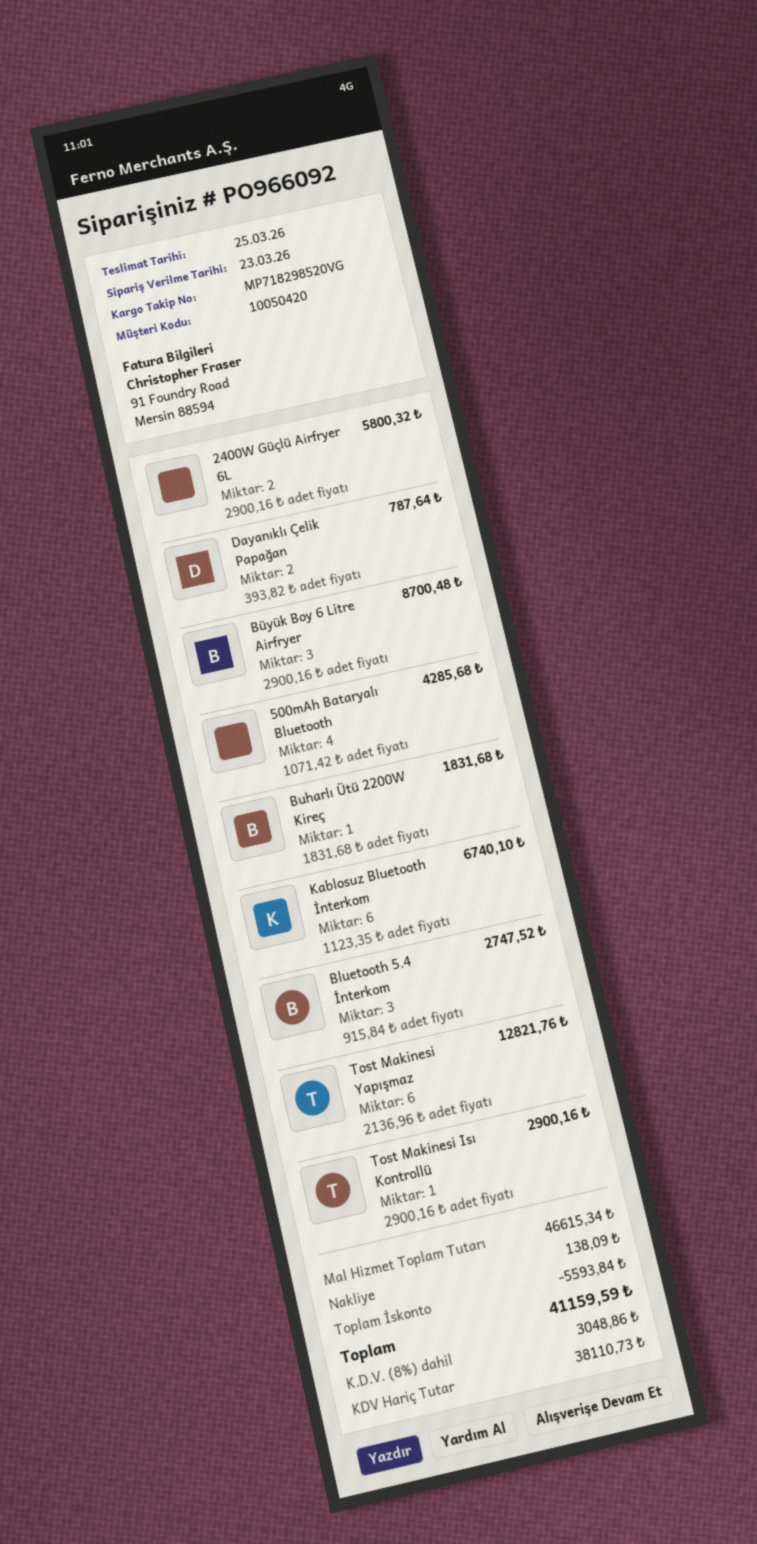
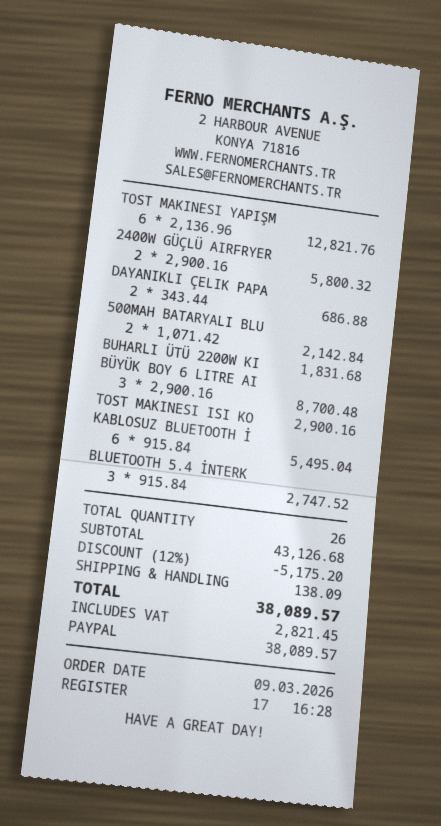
order date: 2026-03-23 -> 2026-03-09
Dayanıklı Çelik Papağan: 2 x 393.82 = 787.64 -> 2 x 343.44 = 686.88
500mAh Bataryalı Bluetooth: 4 x 1071.42 = 4285.68 -> 2 x 1071.42 = 2142.84
Kablosuz Bluetooth İnterkom: 6 x 1123.35 = 6740.10 -> 6 x 915.84 = 5495.04
subtotal: 46615.34 -> 43126.68
discount: 5593.84 -> 5175.20
tax: 3048.86 -> 2821.45
total: 41159.59 -> 38089.57

